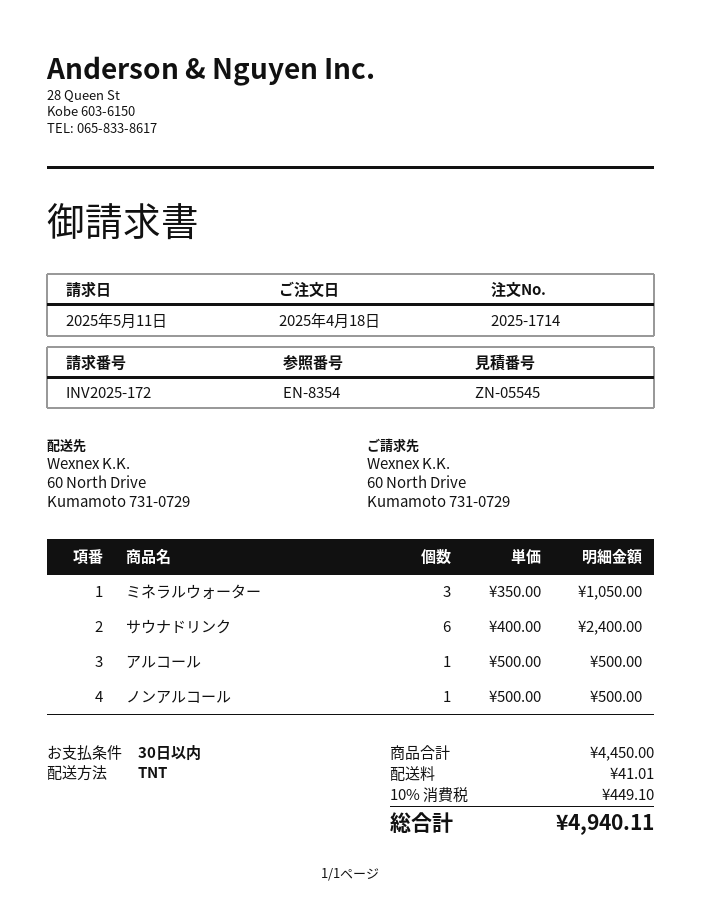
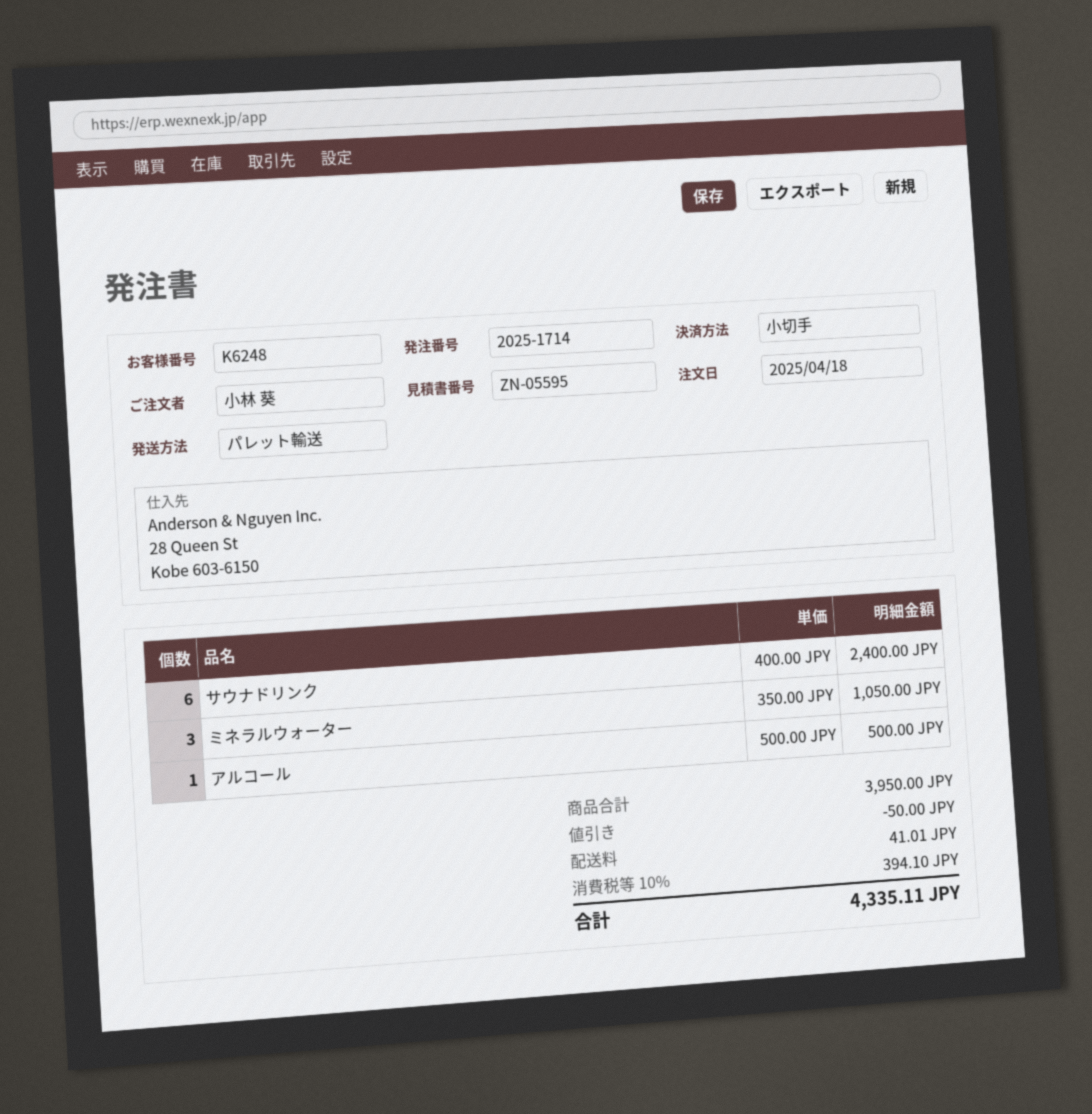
quote number: ZN-05545 -> ZN-05595
shipping method: TNT -> pallet freight
ノンアルコール: 1 x 500.00 = 500.00 -> none
subtotal: 4450.00 -> 3950.00
discount: none -> 50.00
tax: 10% = 449.10 -> 10% = 394.10
total: 4940.11 -> 4335.11

